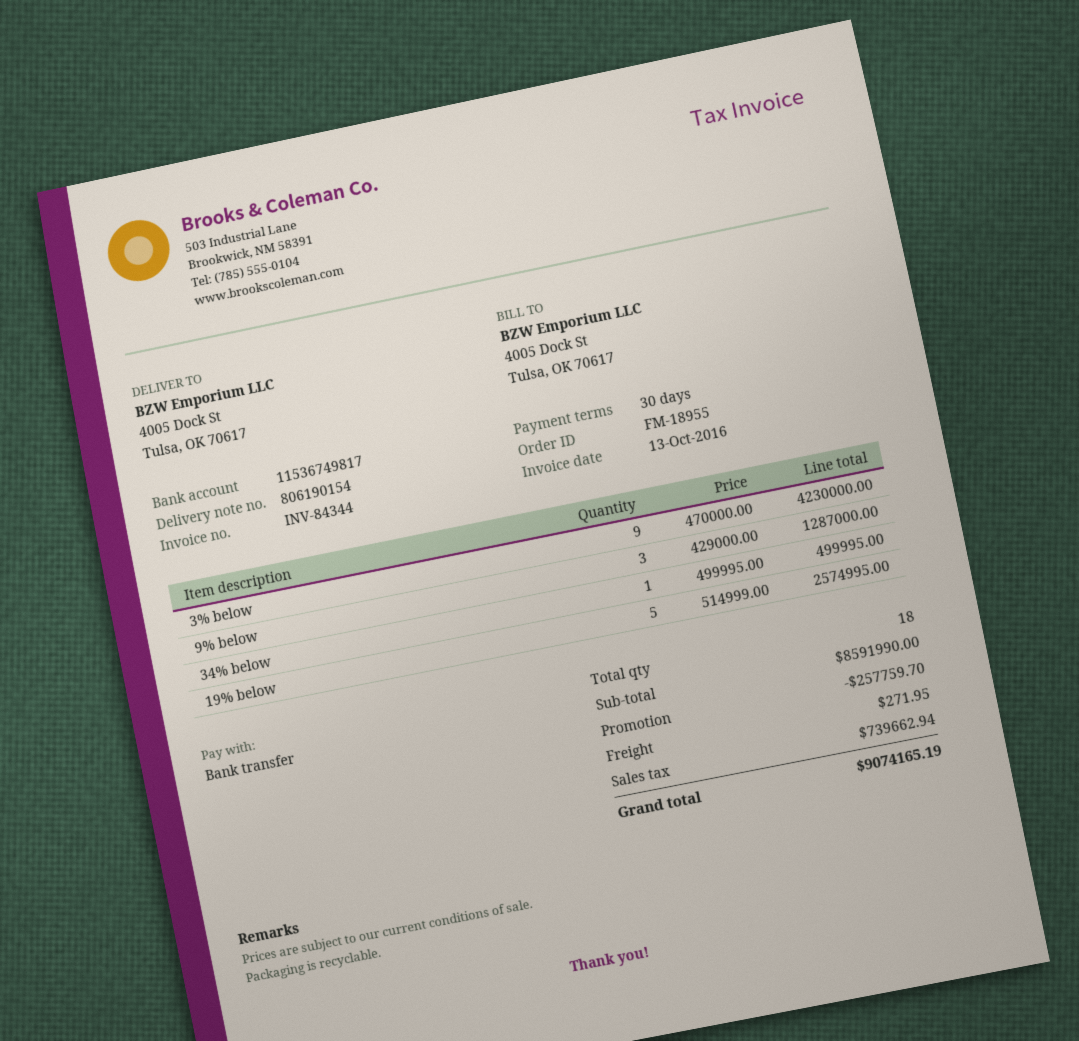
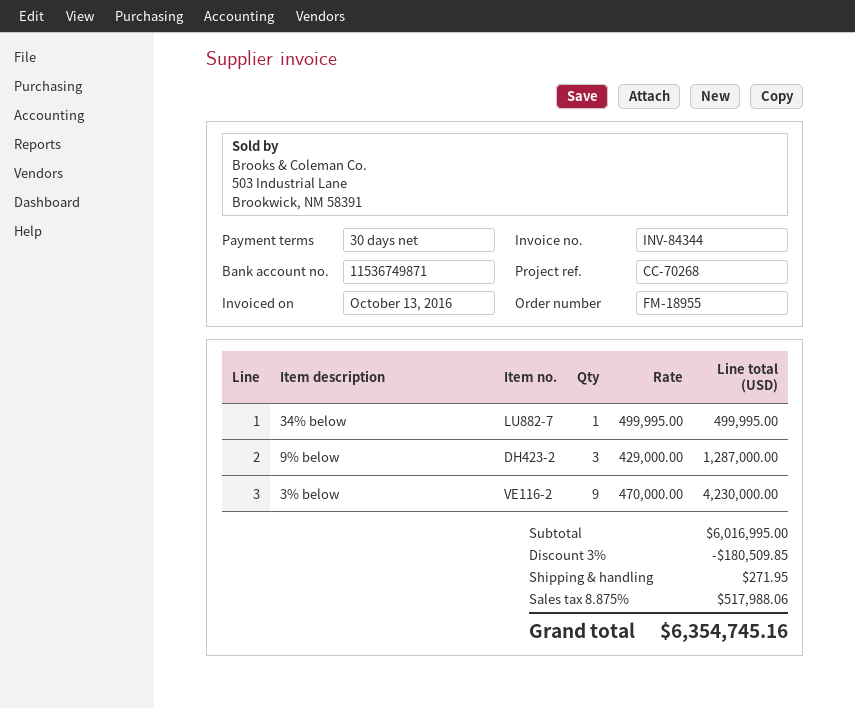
bank account: 11536749817 -> 11536749871
19% below: 5 x 514999.00 = 2574995.00 -> none
subtotal: 8591990.00 -> 6016995.00
discount: 257759.70 -> 180509.85
tax: 739662.94 -> 517988.06
total: 9074165.19 -> 6354745.16

